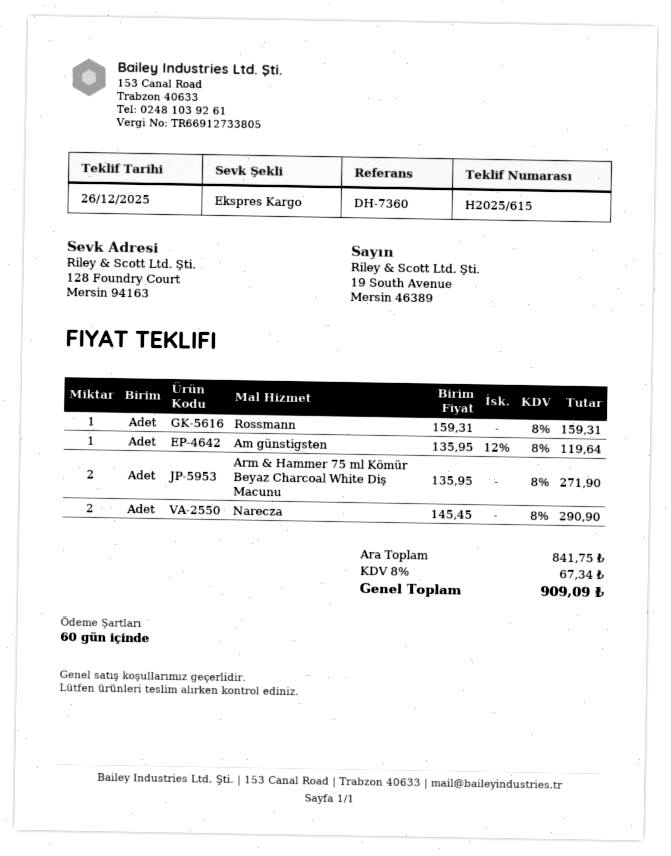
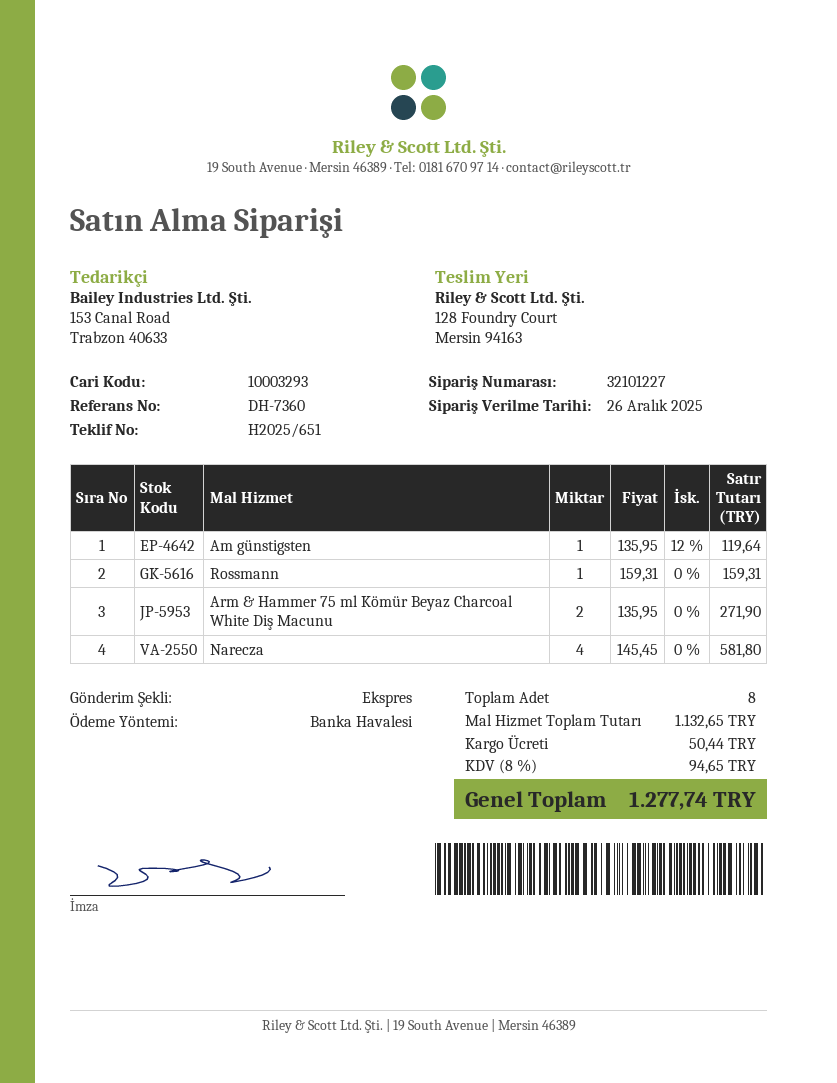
quote number: H2025/615 -> H2025/651
Narecza: 2 x 145.45 = 290.90 -> 4 x 145.45 = 581.80
subtotal: 841.75 -> 1132.65
shipping: none -> 50.44
tax: 8% = 67.34 -> 8% = 94.65
total: 909.09 -> 1277.74

